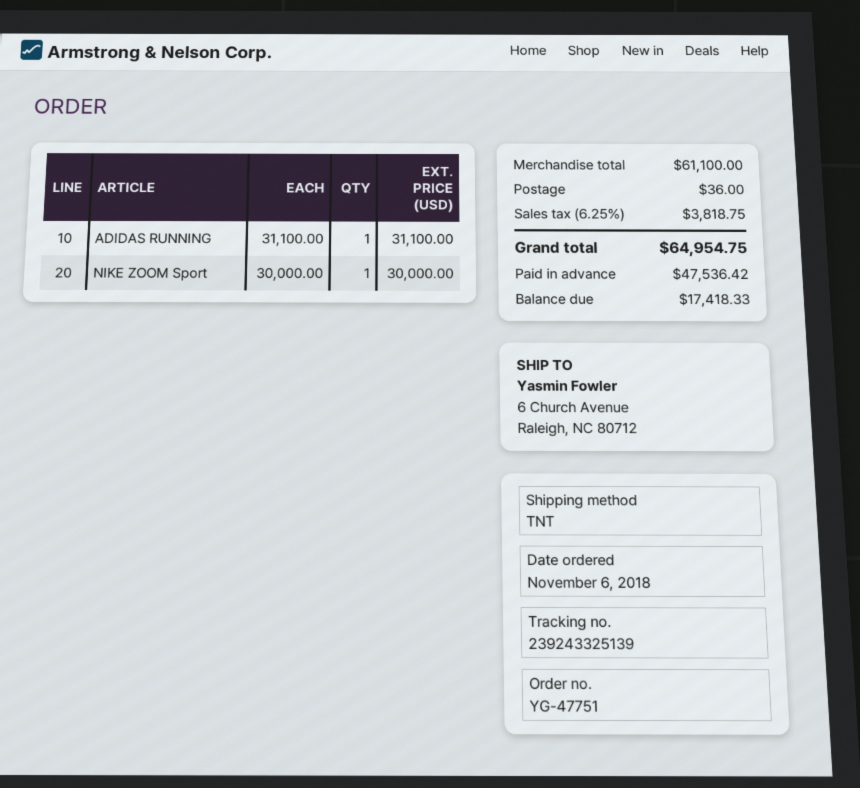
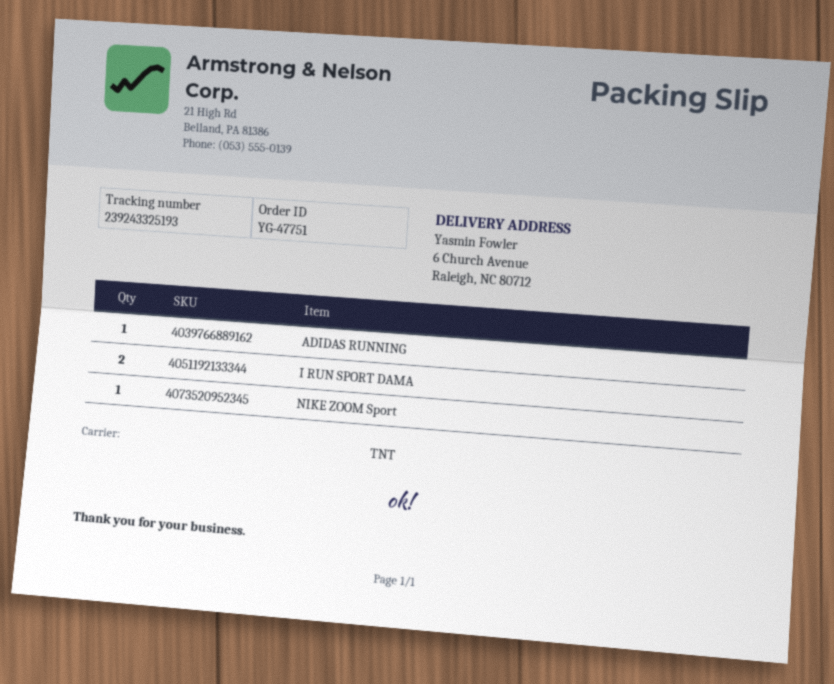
tracking number: 239243325139 -> 239243325193
I RUN SPORT DAMA: none -> 2

